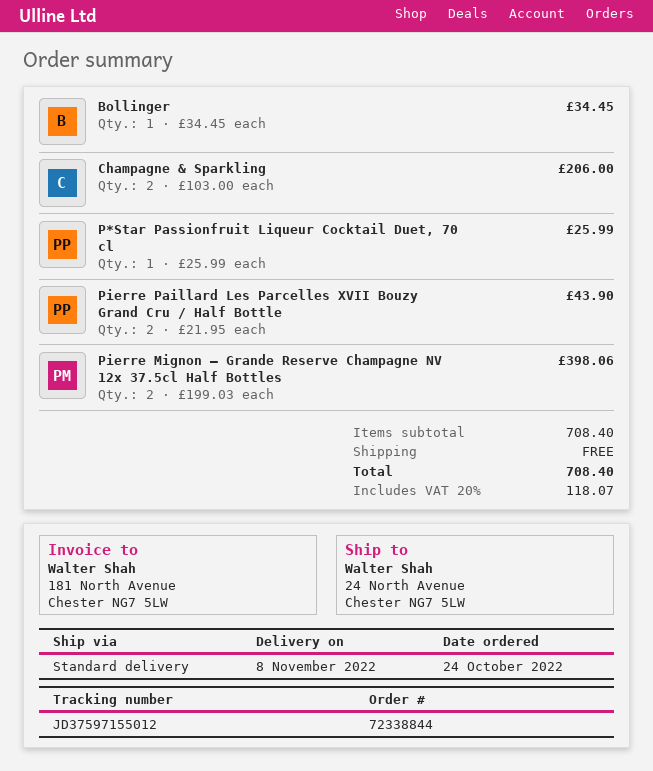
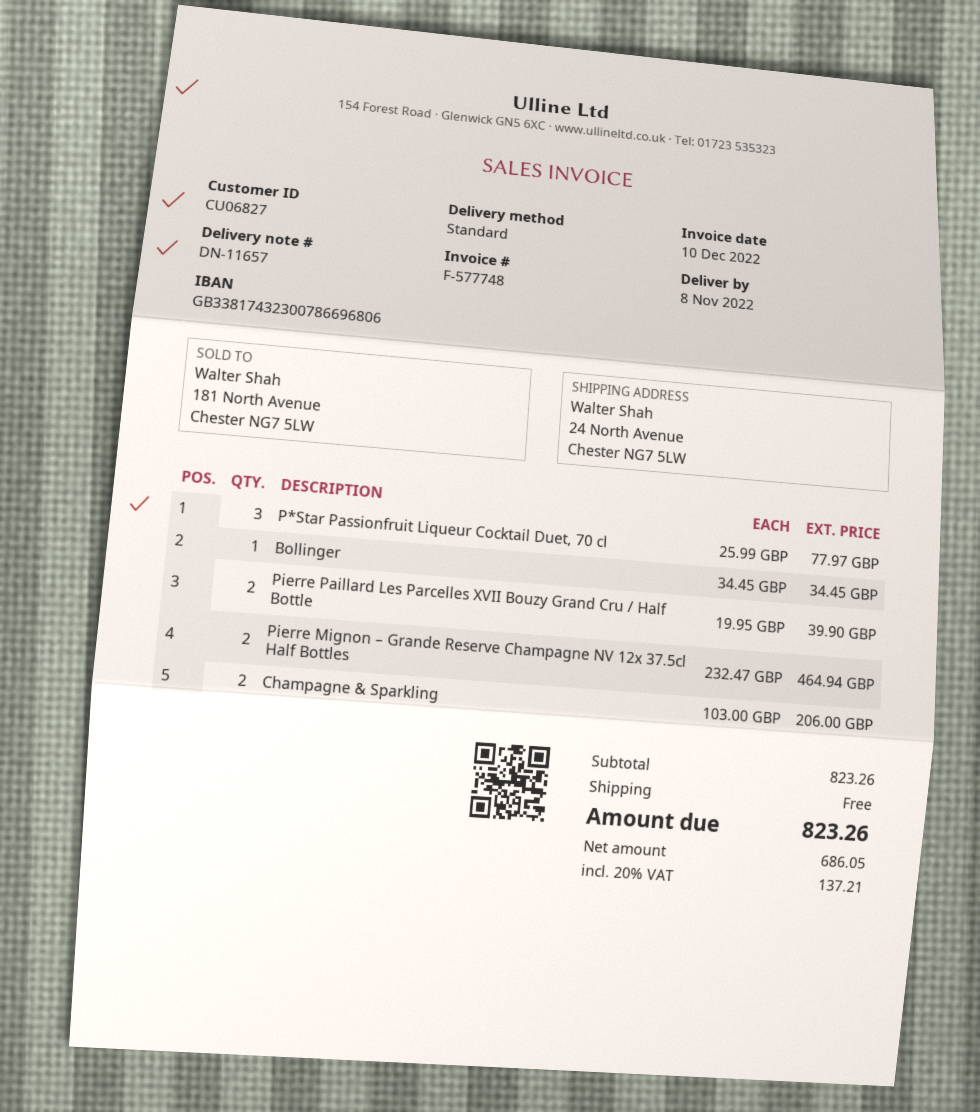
P*Star Passionfruit Liqueur Cocktail Duet, 70 cl: 1 x 25.99 = 25.99 -> 3 x 25.99 = 77.97
Pierre Paillard Les Parcelles XVII Bouzy Grand Cru / Half Bottle: 2 x 21.95 = 43.90 -> 2 x 19.95 = 39.90
Pierre Mignon – Grande Reserve Champagne NV 12x 37.5cl Half Bottles: 2 x 199.03 = 398.06 -> 2 x 232.47 = 464.94
subtotal: 708.40 -> 823.26
tax: 20% = 118.07 -> 20% = 137.21
total: 708.40 -> 823.26

